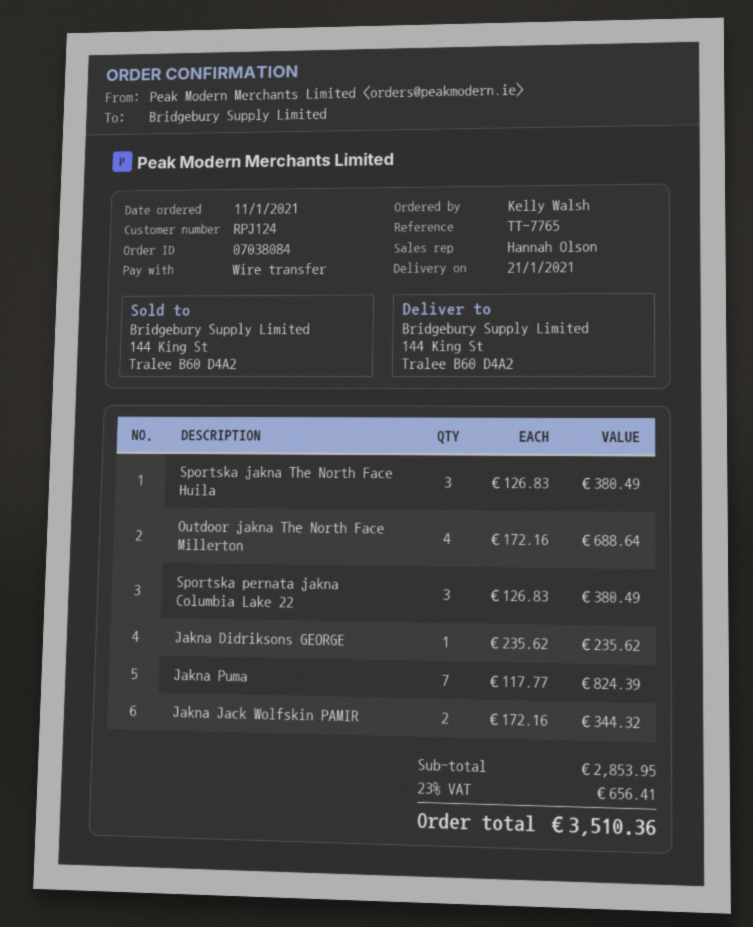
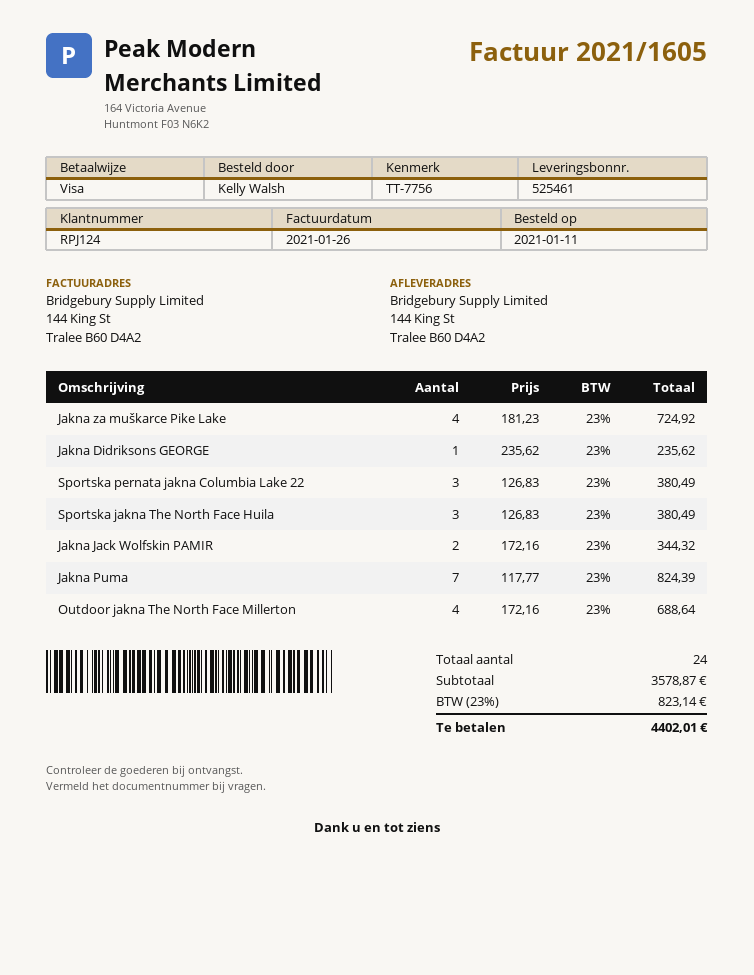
reference: TT-7765 -> TT-7756
payment method: bank transfer -> Visa
Jakna za muškarce Pike Lake: none -> 4 x 181.23 = 724.92
subtotal: 2853.95 -> 3578.87
tax: 23% = 656.41 -> 23% = 823.14
total: 3510.36 -> 4402.01

